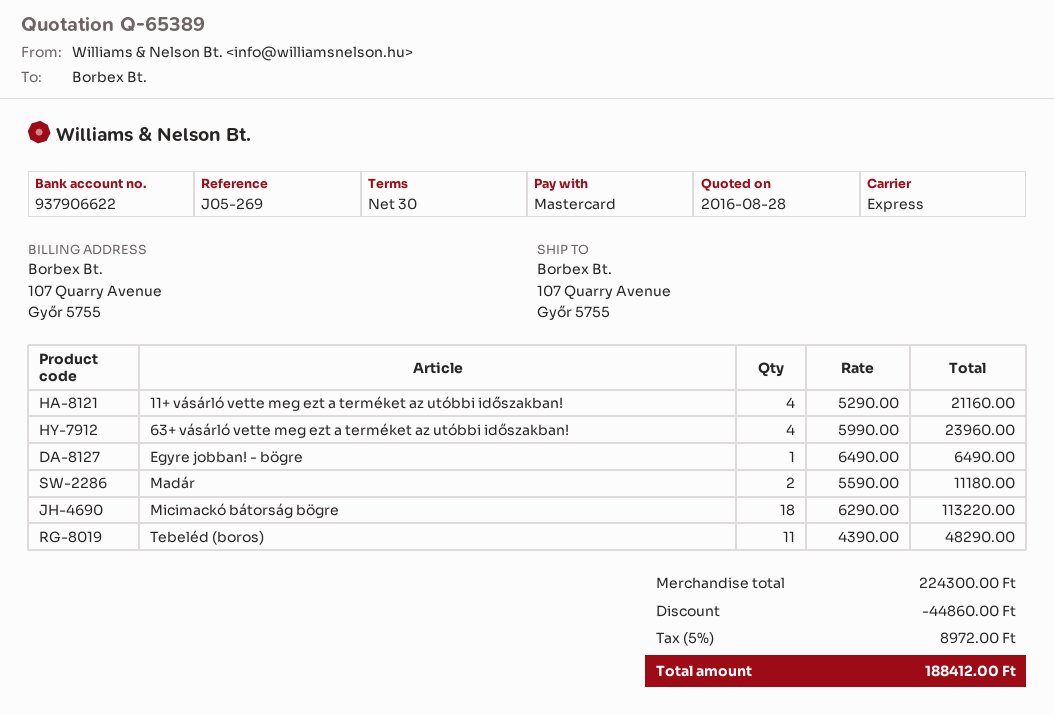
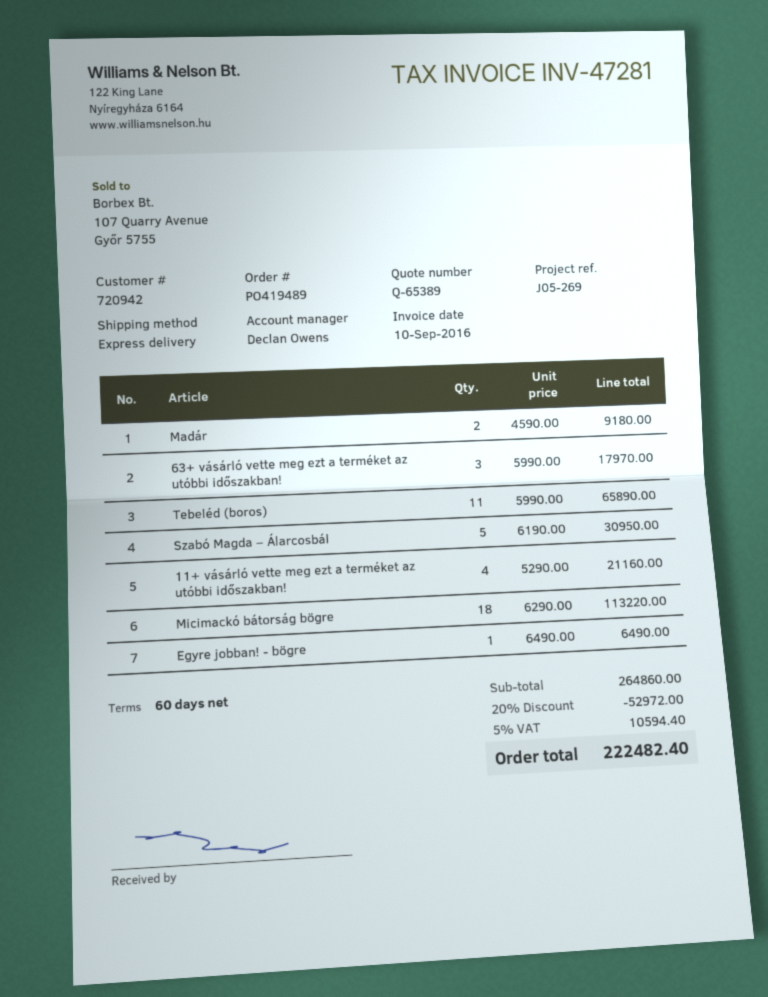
payment terms: 30 days -> 60 days
63+ vásárló vette meg ezt a terméket az utóbbi időszakban!: 4 x 5990.00 = 23960.00 -> 3 x 5990.00 = 17970.00
Madár: 2 x 5590.00 = 11180.00 -> 2 x 4590.00 = 9180.00
Tebeléd (boros): 11 x 4390.00 = 48290.00 -> 11 x 5990.00 = 65890.00
Szabó Magda – Álarcosbál: none -> 5 x 6190.00 = 30950.00
subtotal: 224300.00 -> 264860.00
discount: 44860.00 -> 52972.00
tax: 5% = 8972.00 -> 5% = 10594.40
total: 188412.00 -> 222482.40

